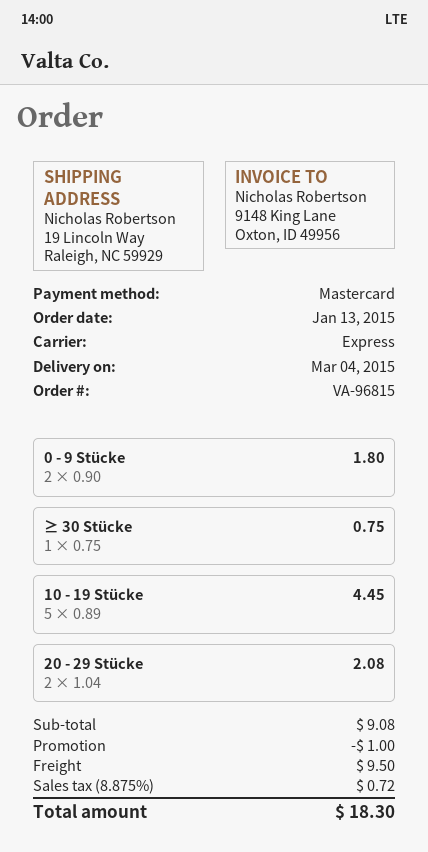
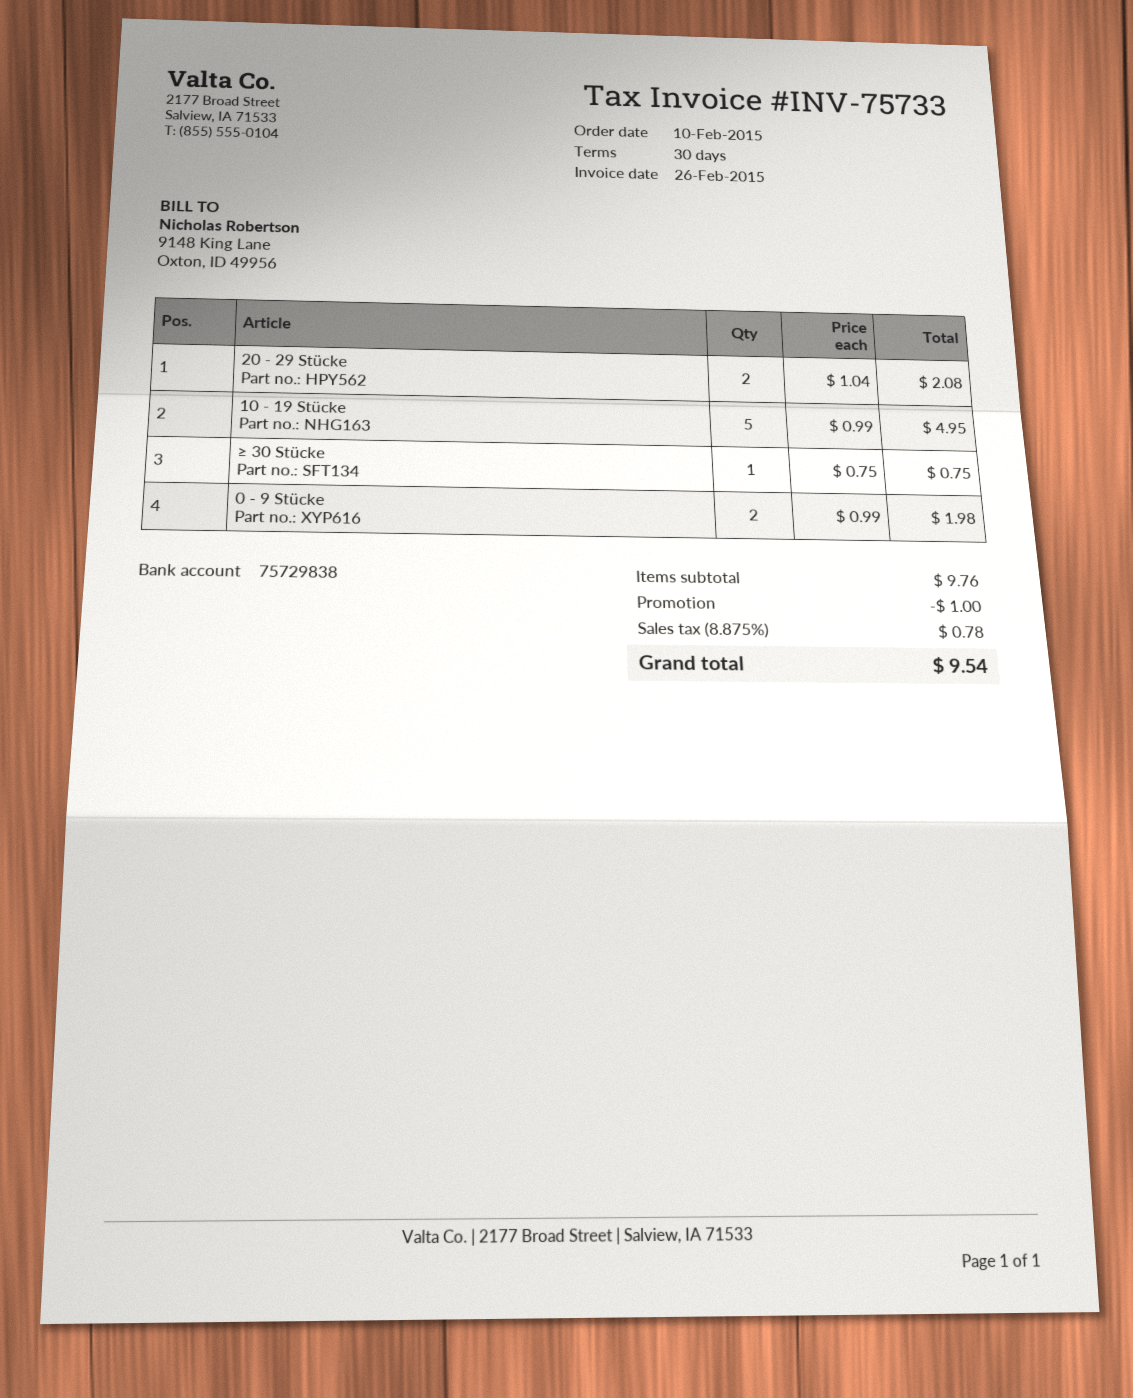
order date: 2015-01-13 -> 2015-02-10
0 - 9 Stücke: 2 x 0.90 = 1.80 -> 2 x 0.99 = 1.98
10 - 19 Stücke: 5 x 0.89 = 4.45 -> 5 x 0.99 = 4.95
subtotal: 9.08 -> 9.76
shipping: 9.50 -> none
tax: 8.875% = 0.72 -> 8.875% = 0.78
total: 18.30 -> 9.54

